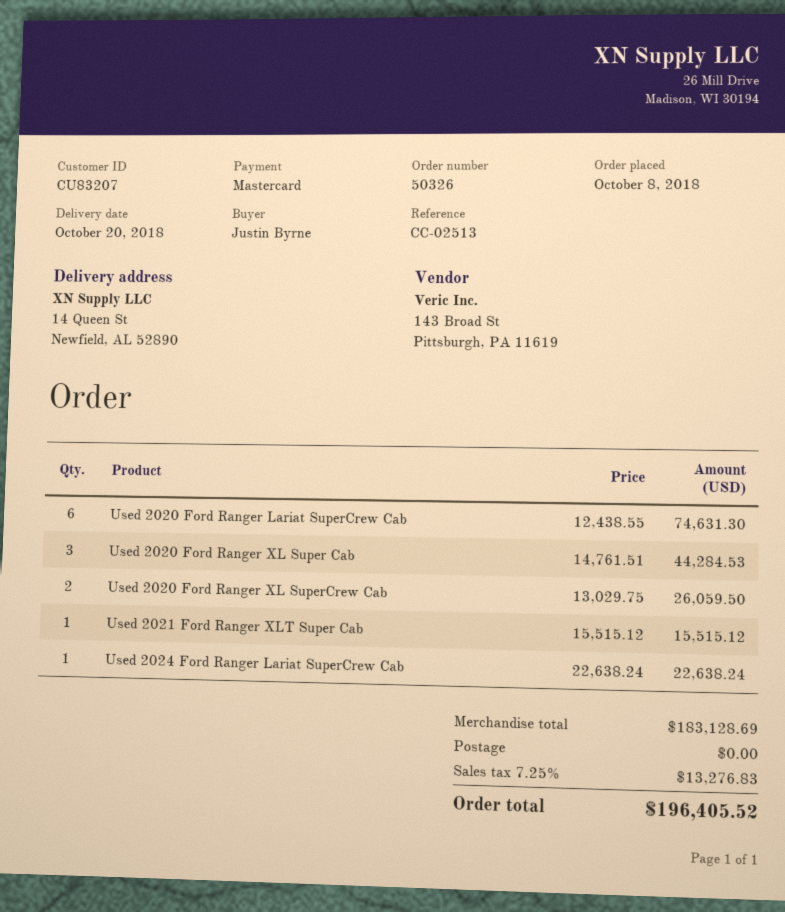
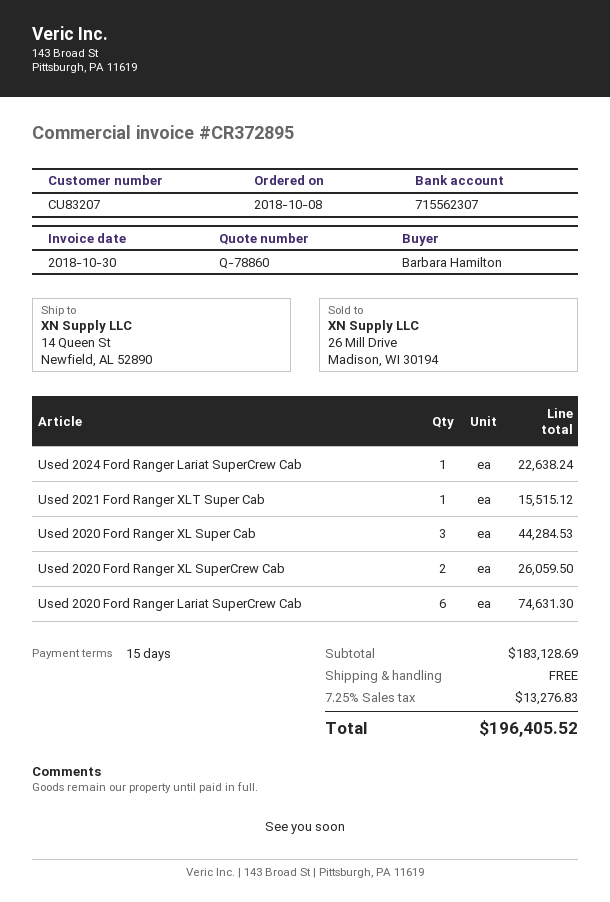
ordered by: Justin Byrne -> Barbara Hamilton

